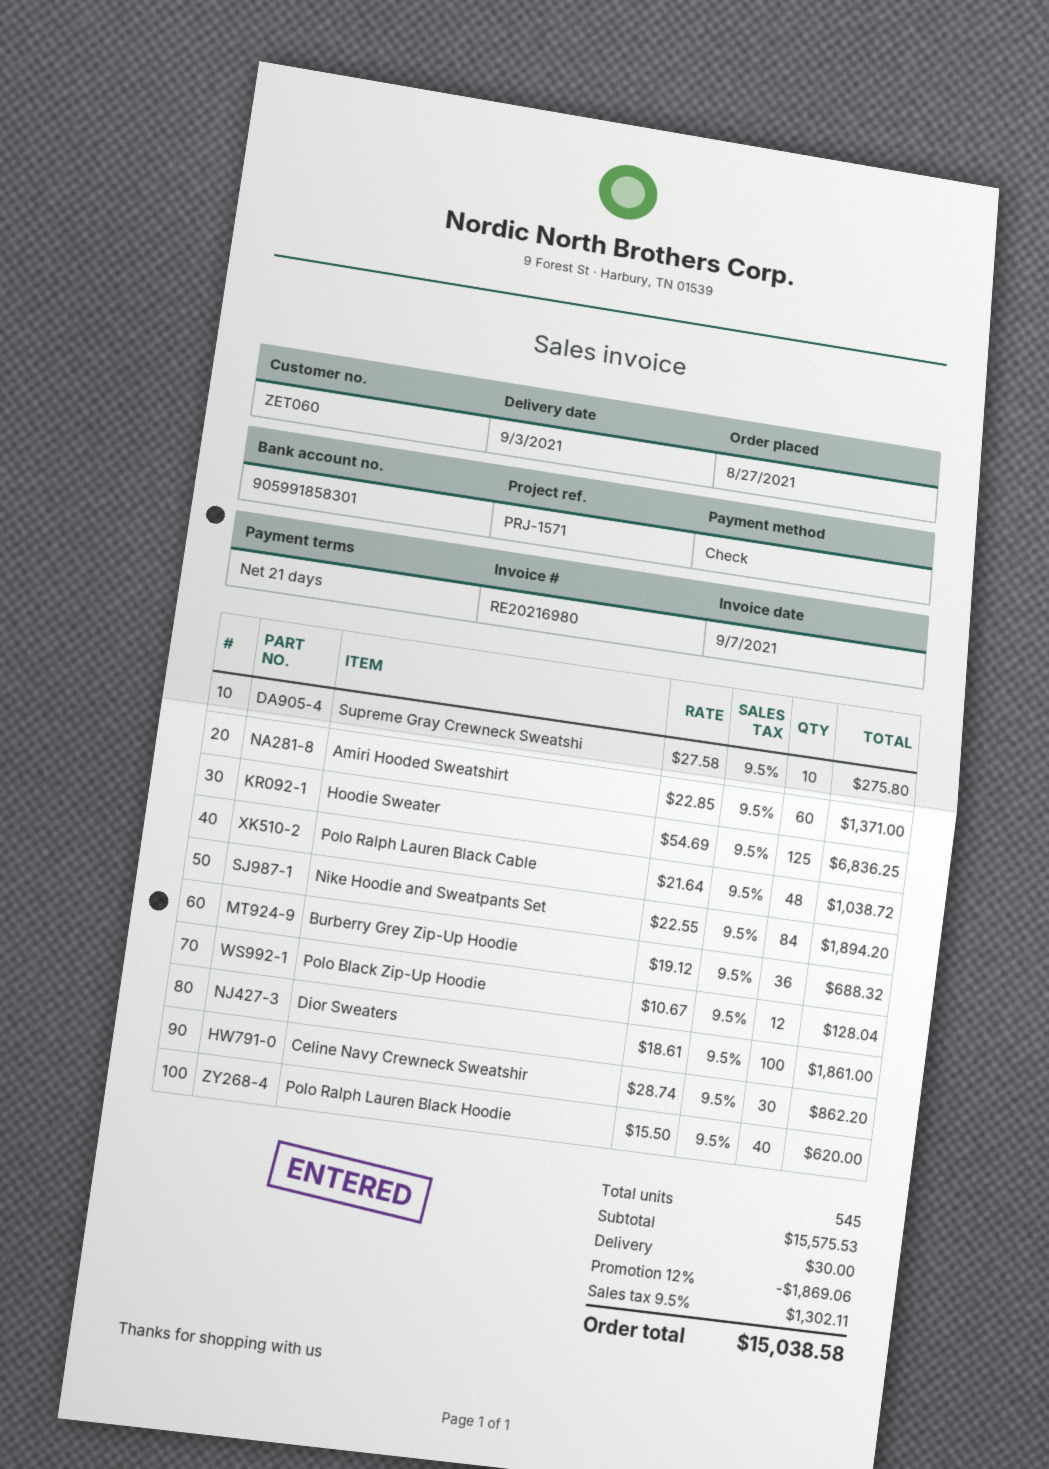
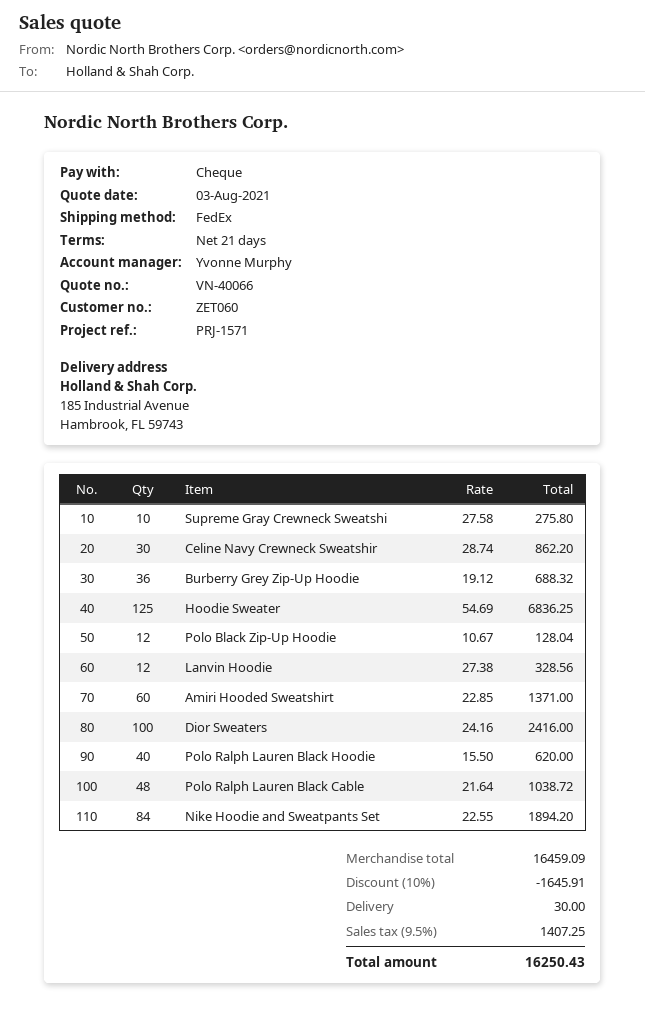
Dior Sweaters: 100 x 18.61 = 1861.00 -> 100 x 24.16 = 2416.00
Lanvin Hoodie: none -> 12 x 27.38 = 328.56
subtotal: 15575.53 -> 16459.09
discount: 12% = 1869.06 -> 10% = 1645.91
tax: 9.5% = 1302.11 -> 9.5% = 1407.25
total: 15038.58 -> 16250.43

